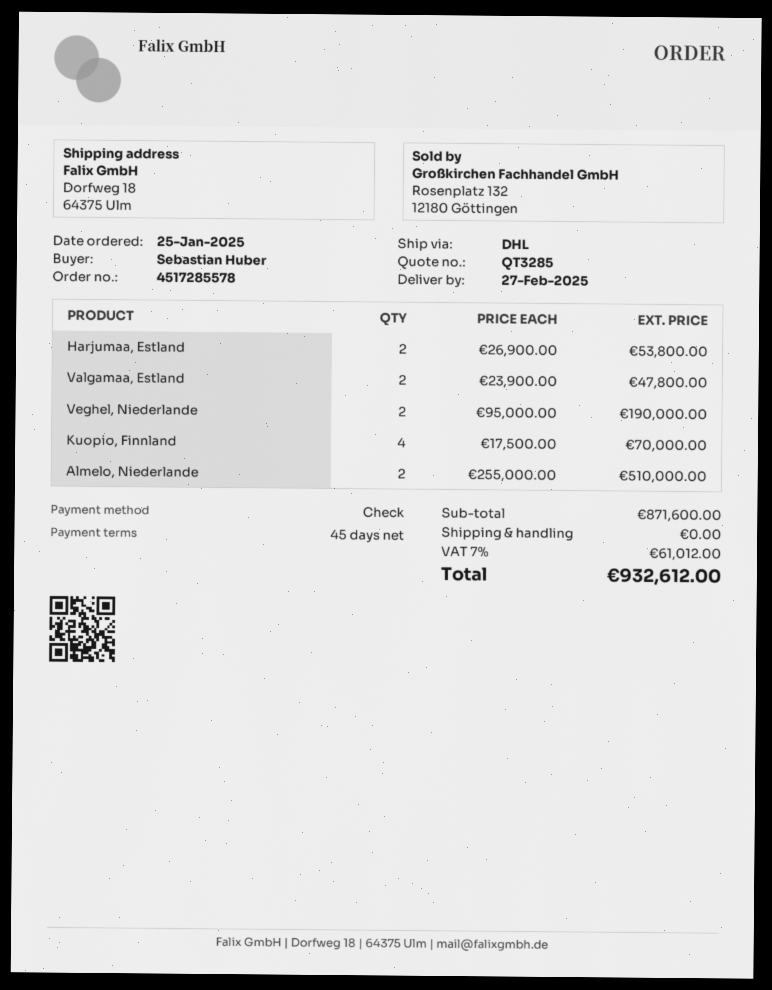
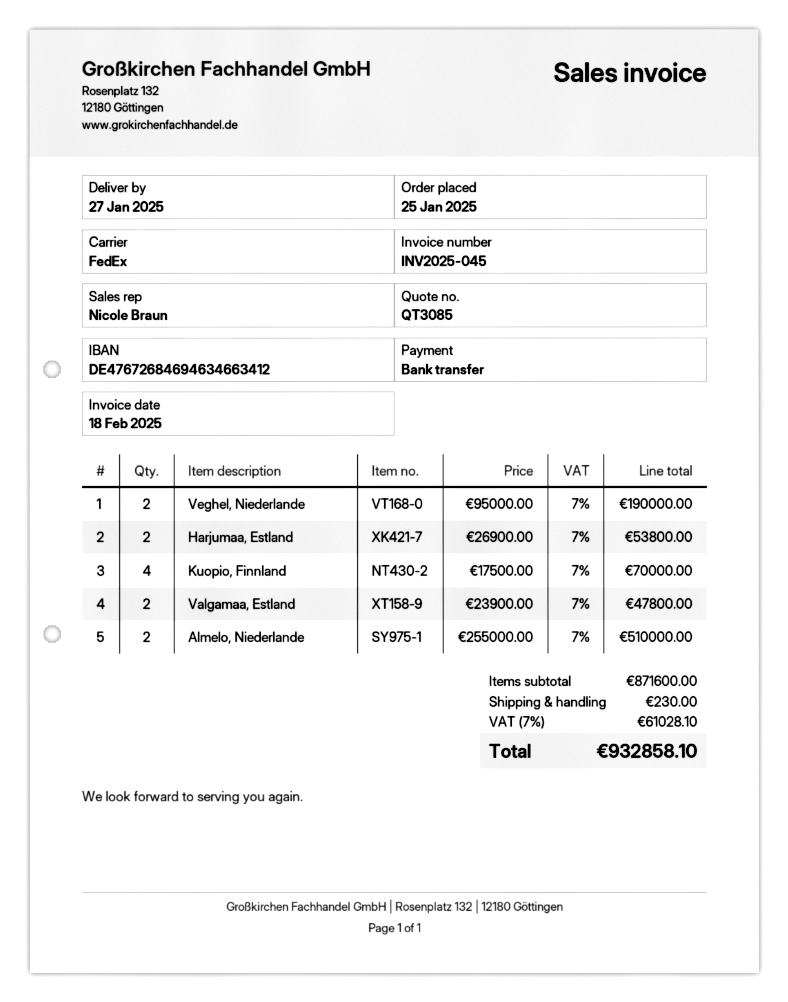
quote number: QT3285 -> QT3085
delivery date: 2025-02-27 -> 2025-01-27
payment method: cheque -> bank transfer
shipping method: DHL -> FedEx
shipping: 0.00 -> 230.00
tax: 7% = 61012.00 -> 7% = 61028.10
total: 932612.00 -> 932858.10

